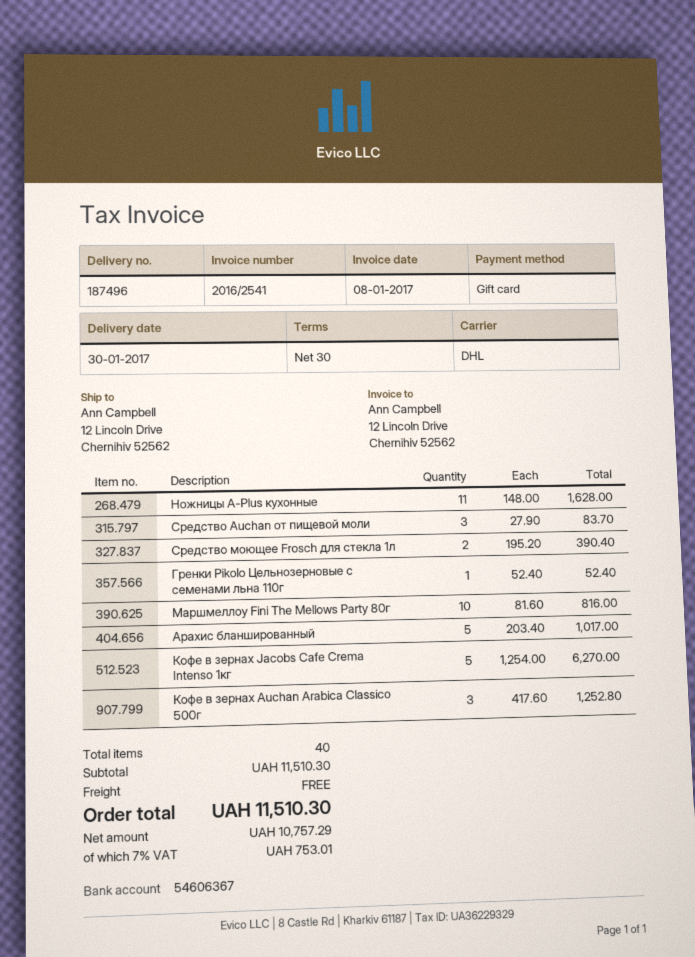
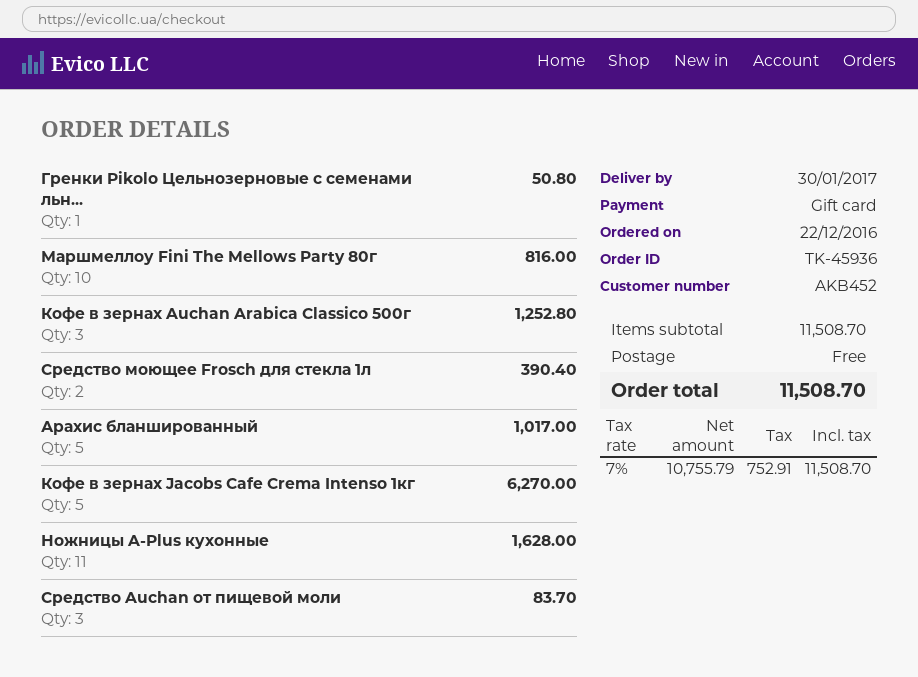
Гренки Pikolo Цельнозерновые с семенами льна 110г: 1 for 52.40 -> 1 for 50.80
subtotal: 11510.30 -> 11508.70
net: 10757.29 -> 10755.79
tax: 7% = 753.01 -> 7% = 752.91
total: 11510.30 -> 11508.70

